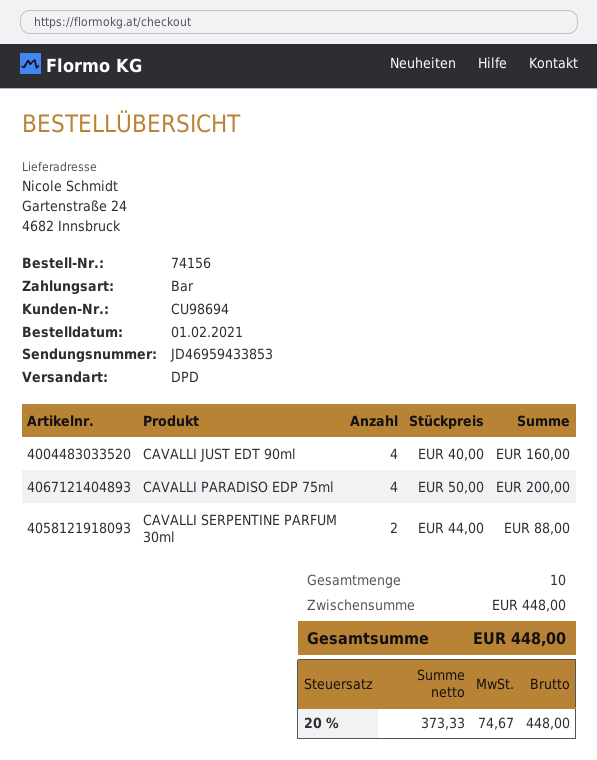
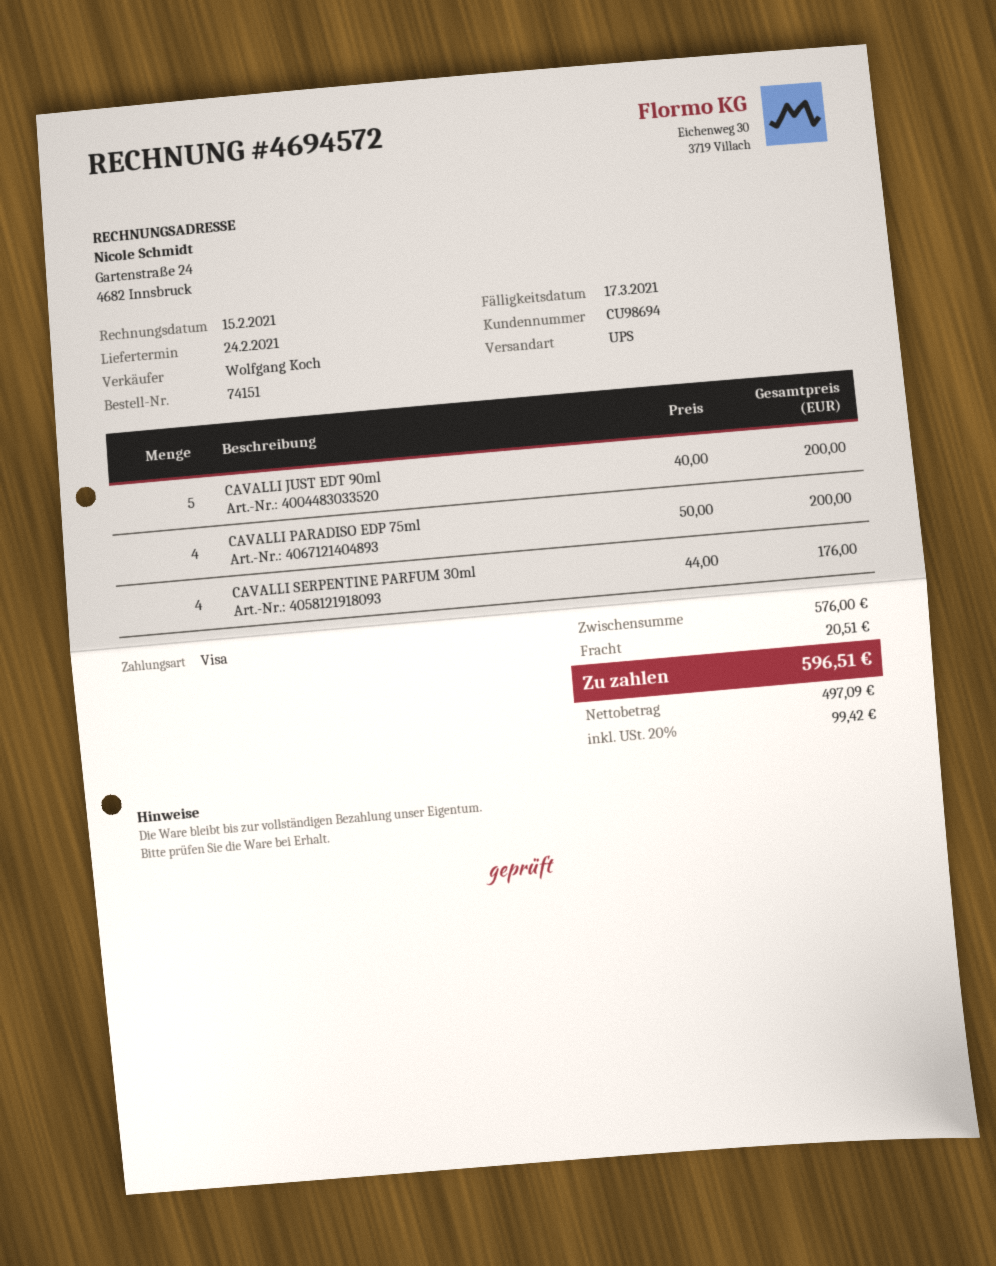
order number: 74156 -> 74151
payment method: cash -> Visa
shipping method: DPD -> UPS
CAVALLI JUST EDT 90ml: 4 x 40.00 = 160.00 -> 5 x 40.00 = 200.00
CAVALLI SERPENTINE PARFUM 30ml: 2 x 44.00 = 88.00 -> 4 x 44.00 = 176.00
subtotal: 448.00 -> 576.00
shipping: none -> 20.51
net: 373.33 -> 497.09
tax: 20% = 74.67 -> 20% = 99.42
total: 448.00 -> 596.51

